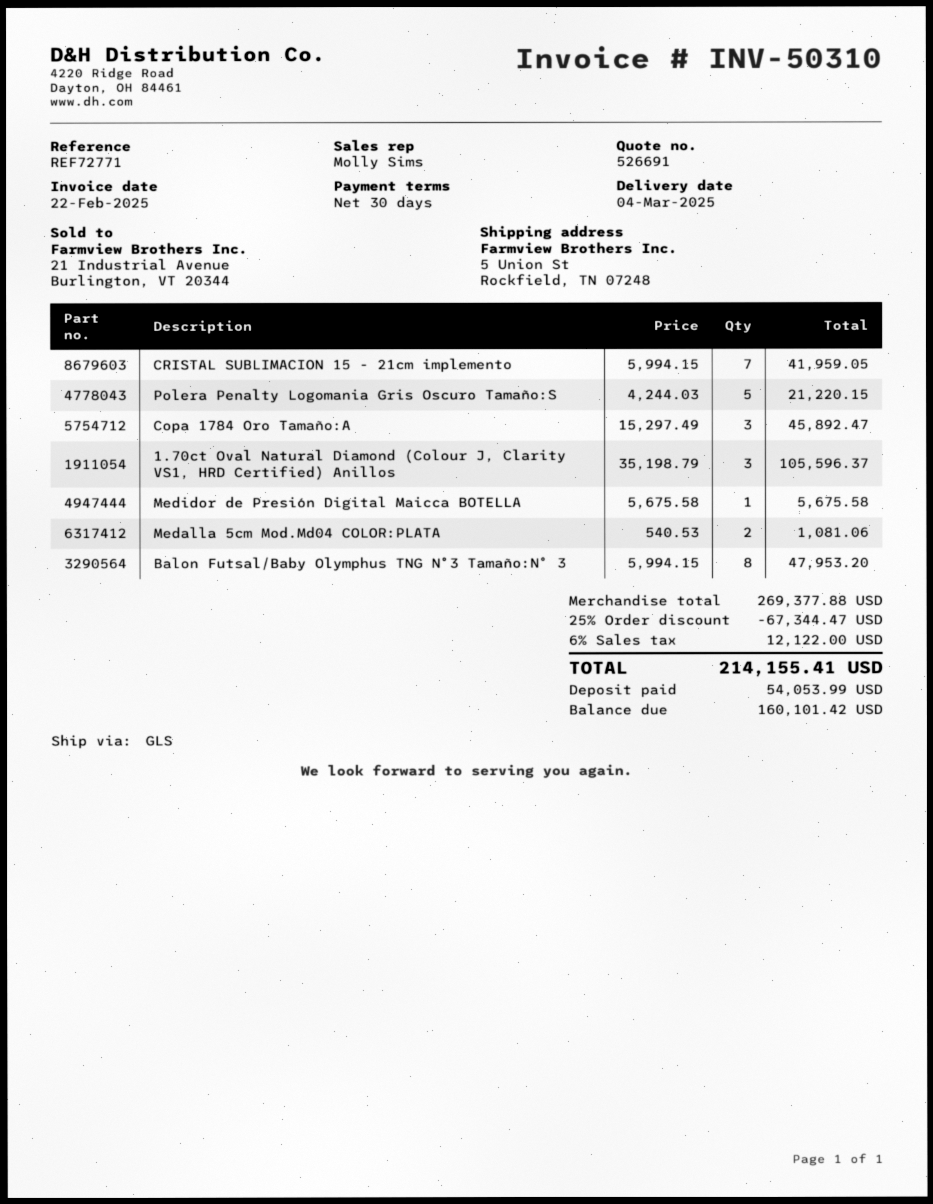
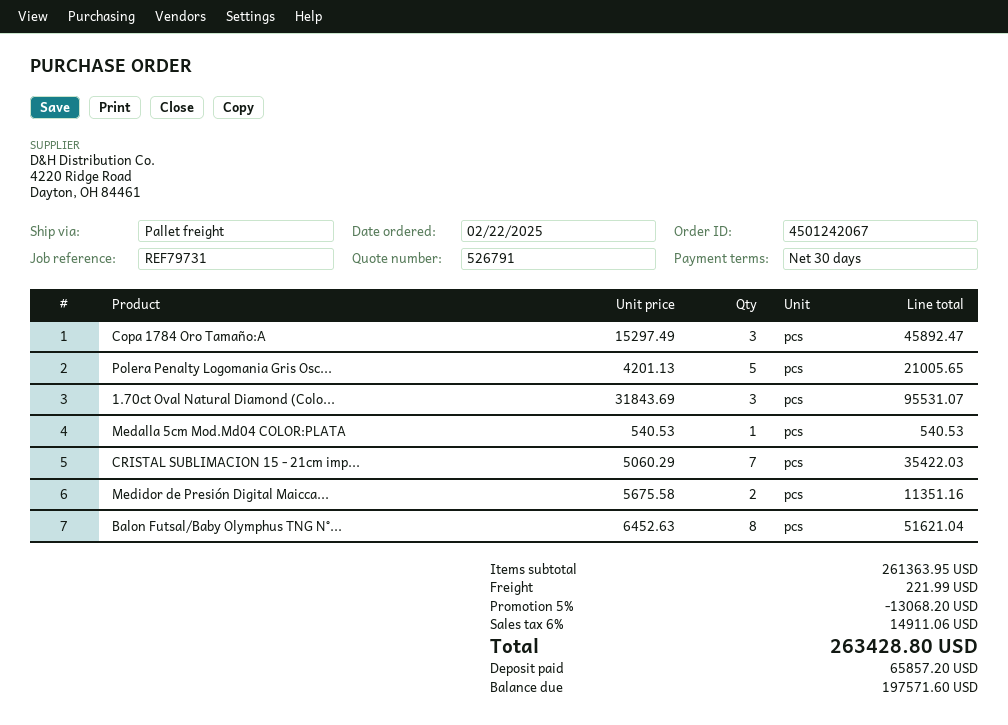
quote number: 526691 -> 526791
reference: REF72771 -> REF79731
shipping method: GLS -> pallet freight
CRISTAL SUBLIMACION 15 - 21cm implemento: 7 x 5994.15 = 41959.05 -> 7 x 5060.29 = 35422.03
Polera Penalty Logomania Gris Oscuro Tamaño:S: 5 x 4244.03 = 21220.15 -> 5 x 4201.13 = 21005.65
1.70ct Oval Natural Diamond (Colour J, Clarity VS1, HRD Certified) Anillos: 3 x 35198.79 = 105596.37 -> 3 x 31843.69 = 95531.07
Medidor de Presión Digital Maicca BOTELLA: 1 x 5675.58 = 5675.58 -> 2 x 5675.58 = 11351.16
Medalla 5cm Mod.Md04 COLOR:PLATA: 2 x 540.53 = 1081.06 -> 1 x 540.53 = 540.53
Balon Futsal/Baby Olymphus TNG N°3 Tamaño:N° 3: 8 x 5994.15 = 47953.20 -> 8 x 6452.63 = 51621.04
subtotal: 269377.88 -> 261363.95
discount: 25% = 67344.47 -> 5% = 13068.20
shipping: none -> 221.99
tax: 6% = 12122.00 -> 6% = 14911.06
total: 214155.41 -> 263428.80
deposit: 54053.99 -> 65857.20
balance: 160101.42 -> 197571.60

